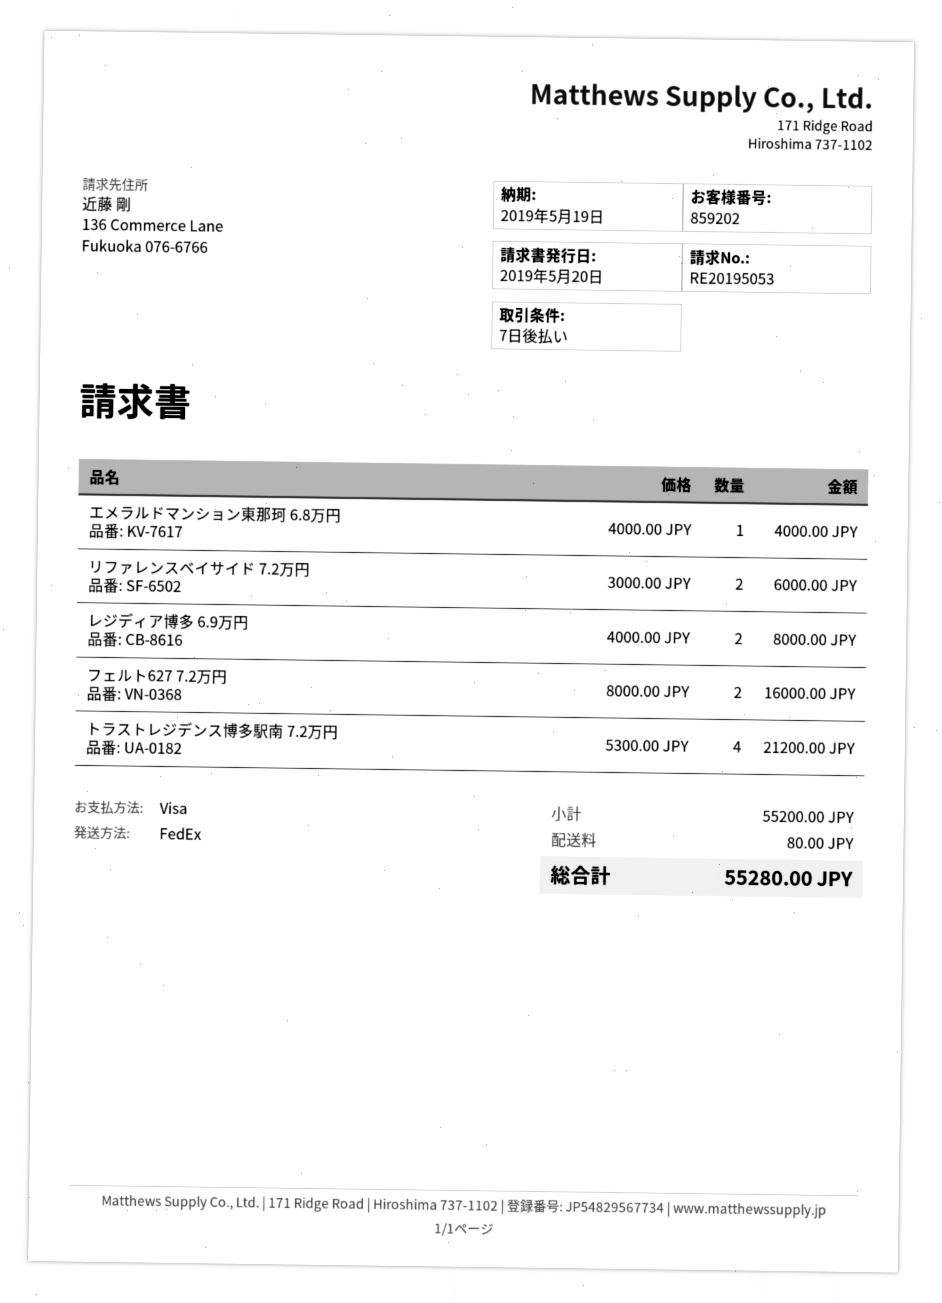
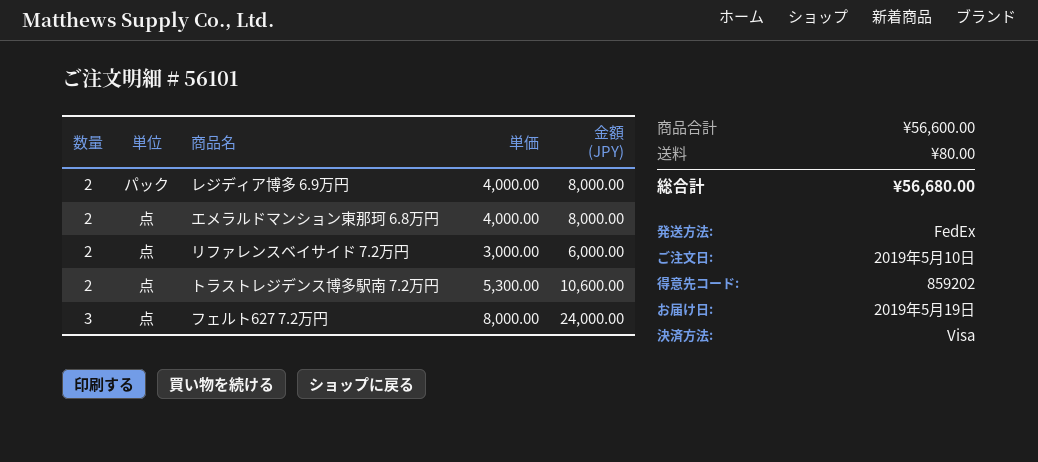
エメラルドマンション東那珂 6.8万円: 1 x 4000.00 = 4000.00 -> 2 x 4000.00 = 8000.00
フェルト627 7.2万円: 2 x 8000.00 = 16000.00 -> 3 x 8000.00 = 24000.00
トラストレジデンス博多駅南 7.2万円: 4 x 5300.00 = 21200.00 -> 2 x 5300.00 = 10600.00
subtotal: 55200.00 -> 56600.00
total: 55280.00 -> 56680.00

